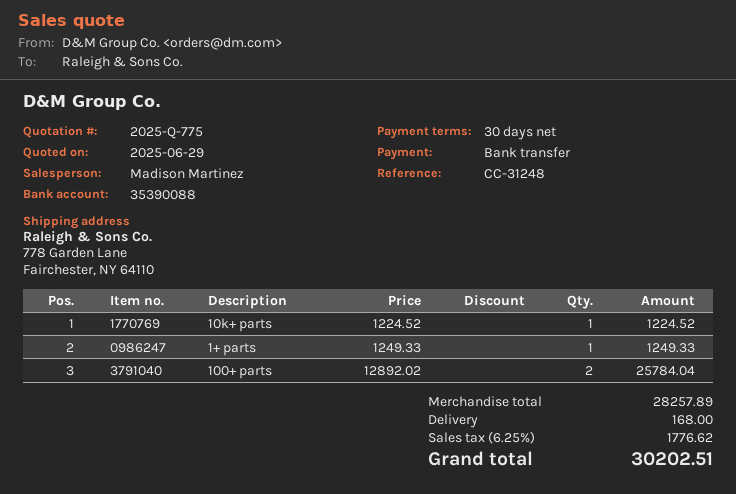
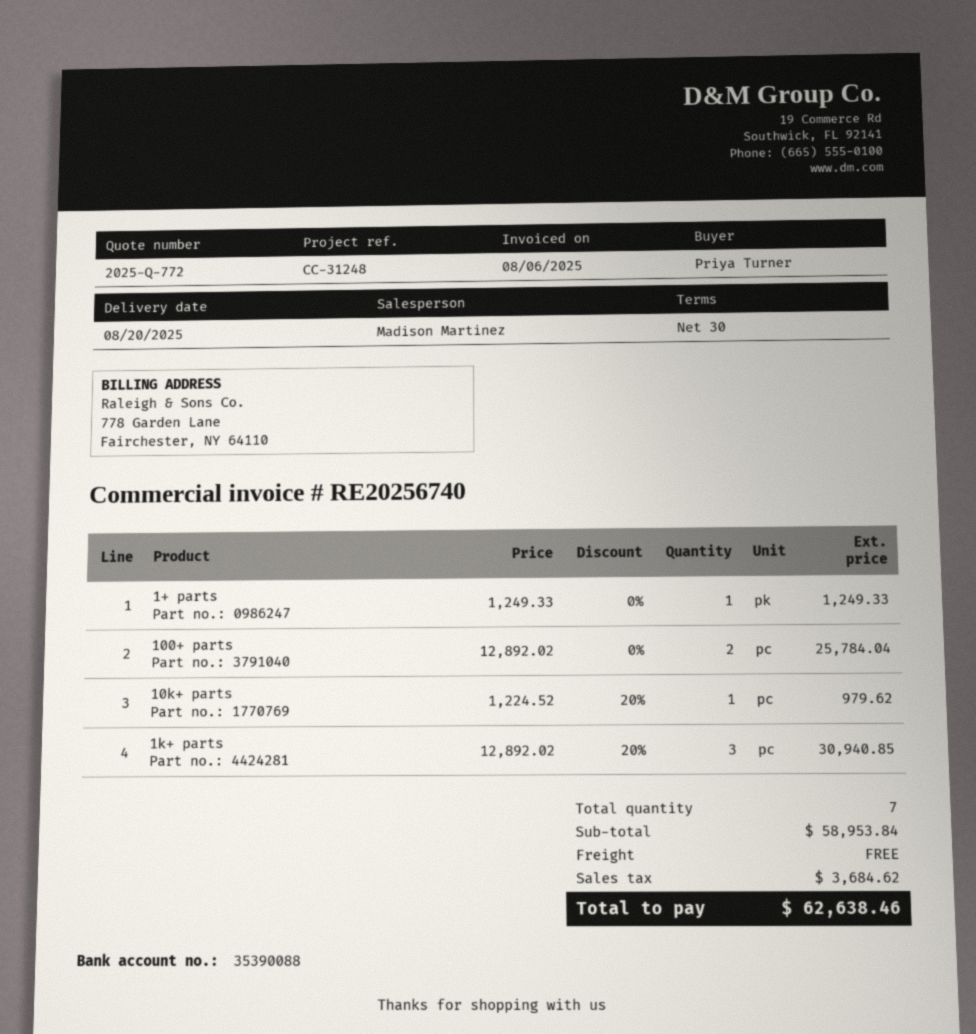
quote number: 2025-Q-775 -> 2025-Q-772
10k+ parts: 1 x 1224.52 = 1224.52 -> 1 x 1224.52 - 20% = 979.62
1k+ parts: none -> 3 x 12892.02 - 20% = 30940.85
subtotal: 28257.89 -> 58953.84
shipping: 168.00 -> 0.00
tax: 1776.62 -> 3684.62
total: 30202.51 -> 62638.46

